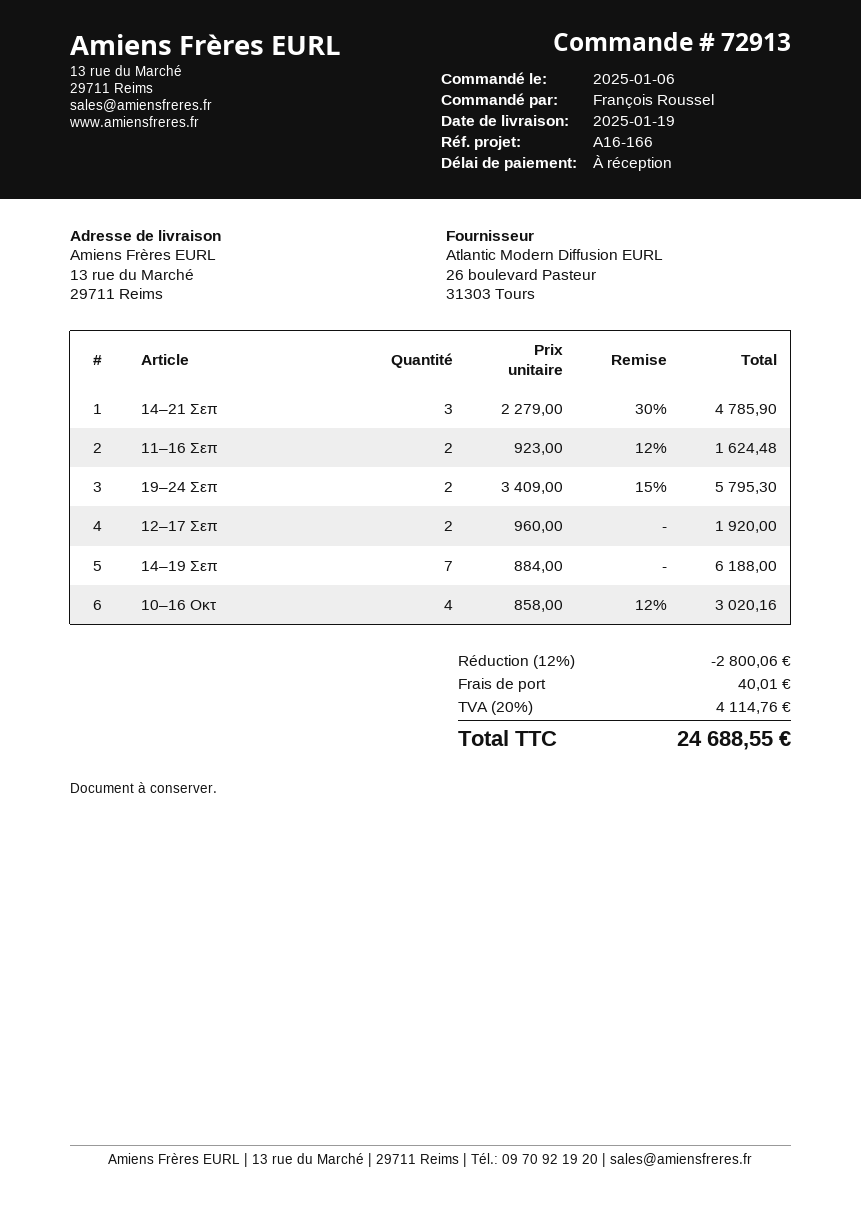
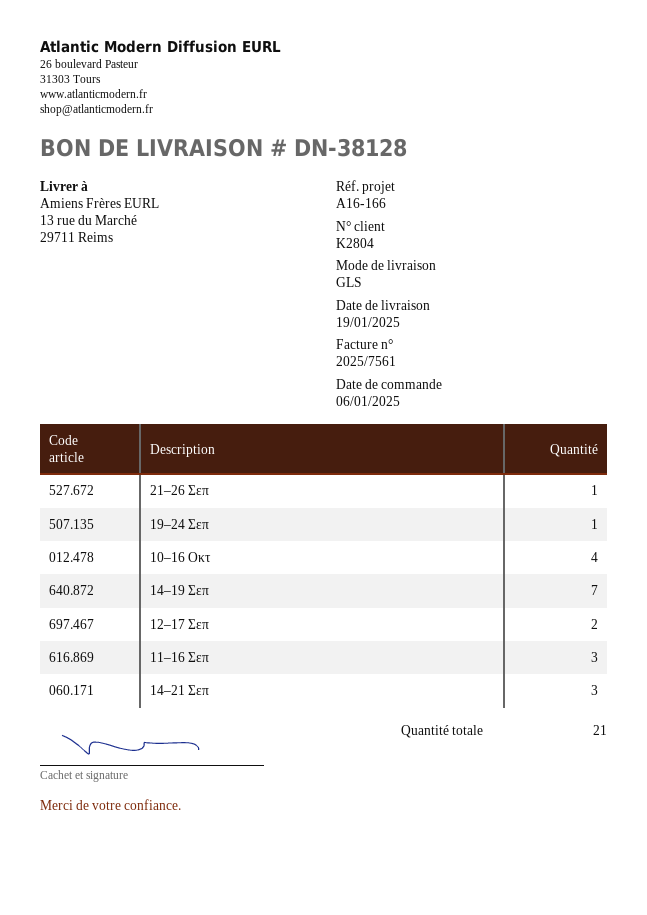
11–16 Σεπ: 2 -> 3
19–24 Σεπ: 2 -> 1
21–26 Σεπ: none -> 1

